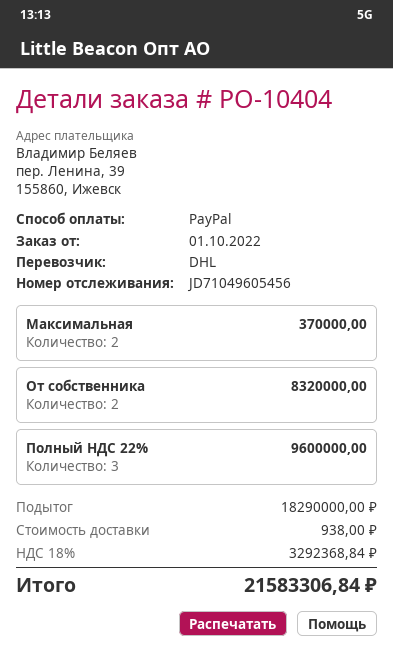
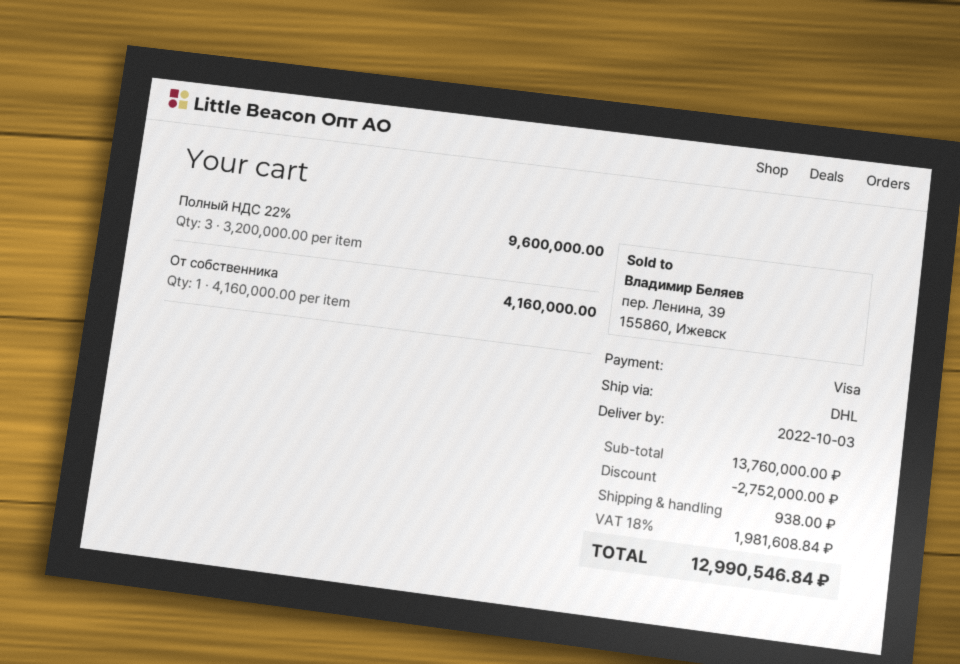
payment method: PayPal -> Visa
Максимальная: 2 for 370000.00 -> none
От собственника: 2 for 8320000.00 -> 1 for 4160000.00
subtotal: 18290000.00 -> 13760000.00
discount: none -> 2752000.00
tax: 18% = 3292368.84 -> 18% = 1981608.84
total: 21583306.84 -> 12990546.84

